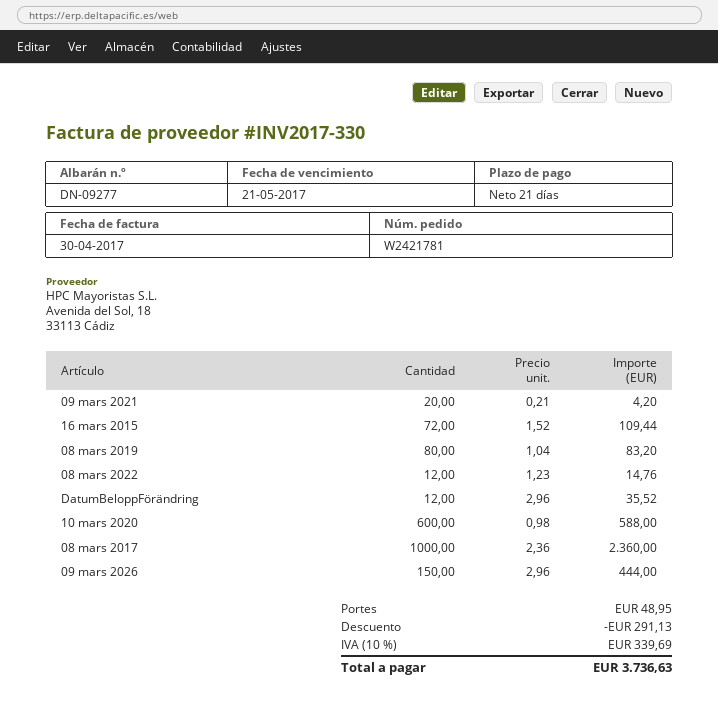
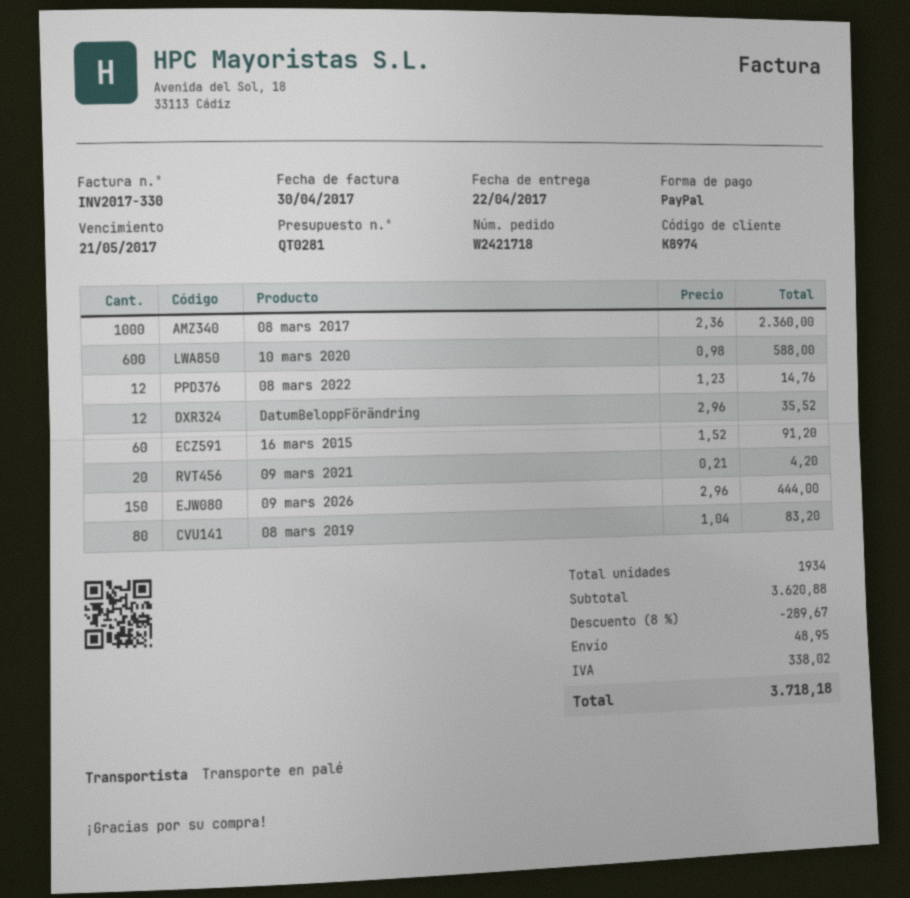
order number: W2421781 -> W2421718
16 mars 2015: 72 x 1.52 = 109.44 -> 60 x 1.52 = 91.20
discount: 291.13 -> 289.67
tax: 339.69 -> 338.02
total: 3736.63 -> 3718.18

